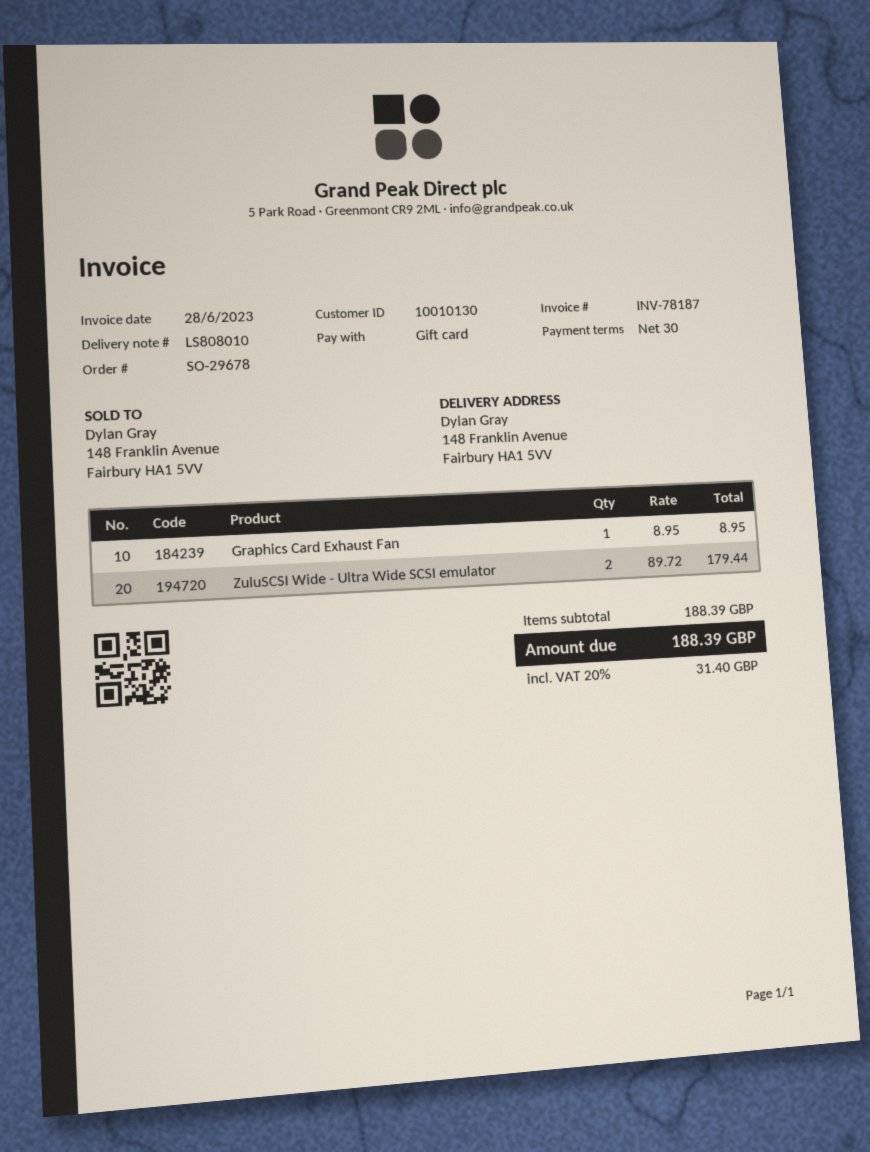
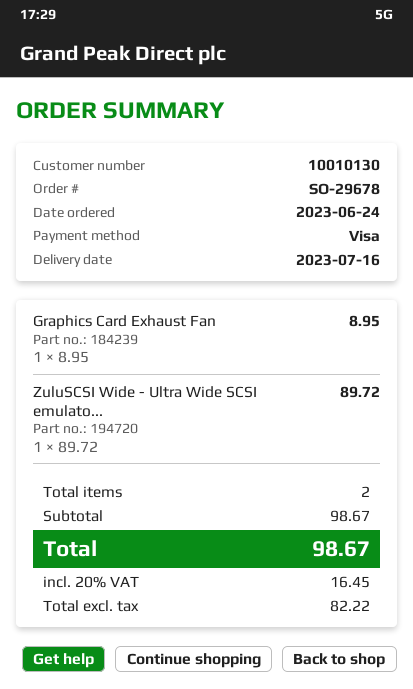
payment method: gift card -> Visa
ZuluSCSI Wide - Ultra Wide SCSI emulator: 2 x 89.72 = 179.44 -> 1 x 89.72 = 89.72
subtotal: 188.39 -> 98.67
tax: 20% = 31.40 -> 20% = 16.45
total: 188.39 -> 98.67

